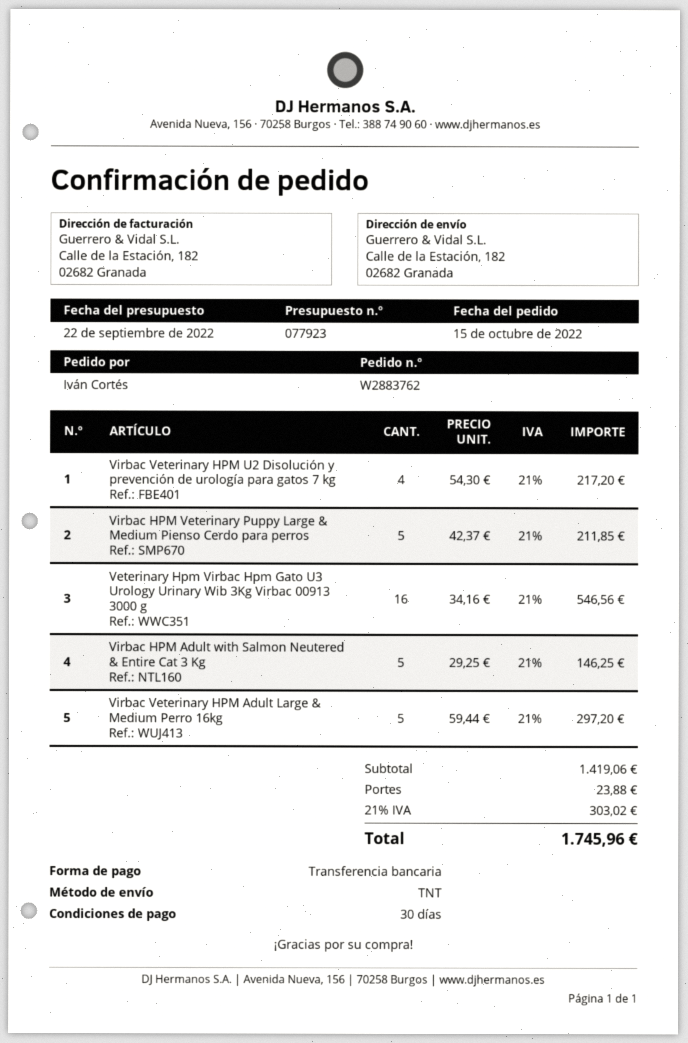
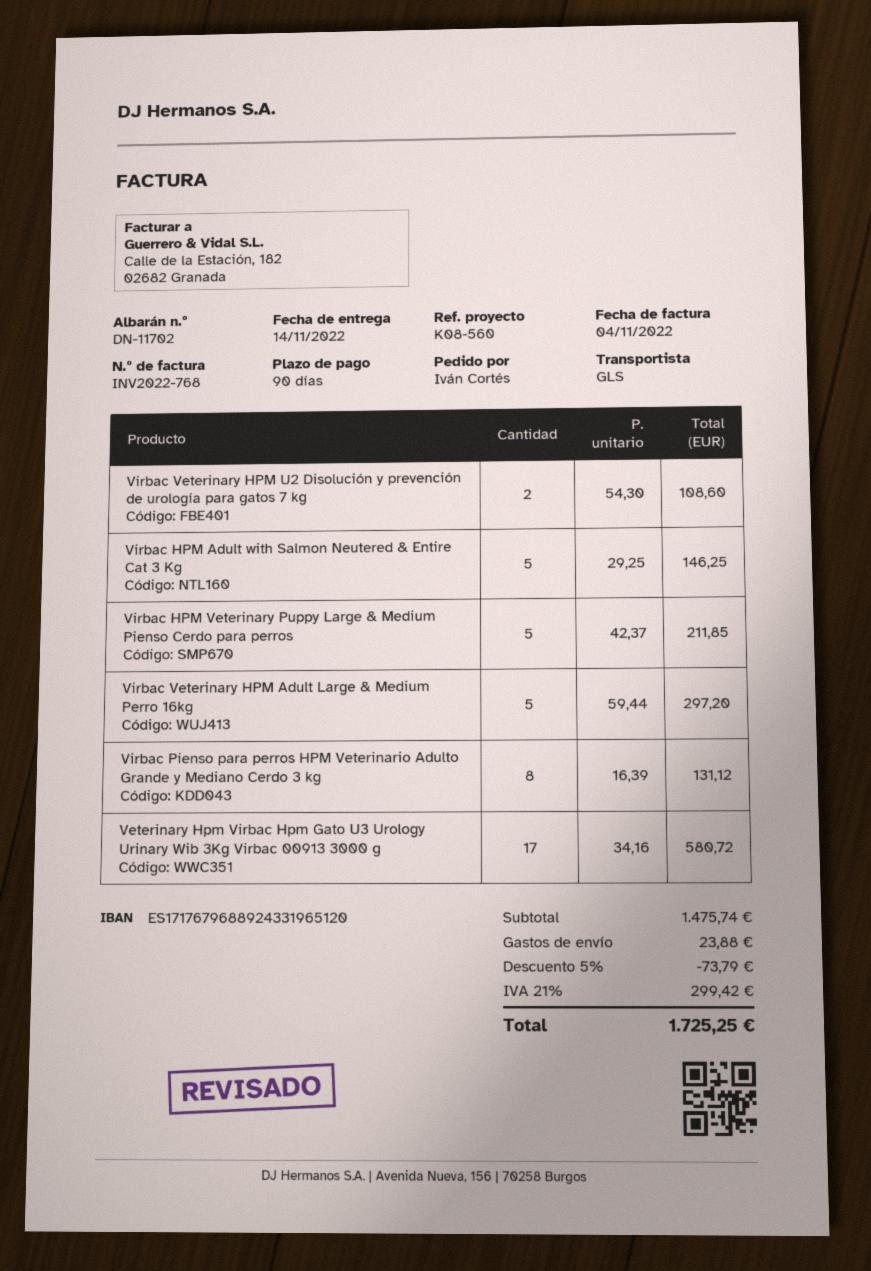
payment terms: 30 days -> 90 days
shipping method: TNT -> GLS
Virbac Veterinary HPM U2 Disolución y prevención de urología para gatos 7 kg: 4 x 54.30 = 217.20 -> 2 x 54.30 = 108.60
Veterinary Hpm Virbac Hpm Gato U3 Urology Urinary Wib 3Kg Virbac 00913 3000 g: 16 x 34.16 = 546.56 -> 17 x 34.16 = 580.72
Virbac Pienso para perros HPM Veterinario Adulto Grande y Mediano Cerdo 3 kg: none -> 8 x 16.39 = 131.12
subtotal: 1419.06 -> 1475.74
discount: none -> 5% = 73.79
tax: 21% = 303.02 -> 21% = 299.42
total: 1745.96 -> 1725.25

